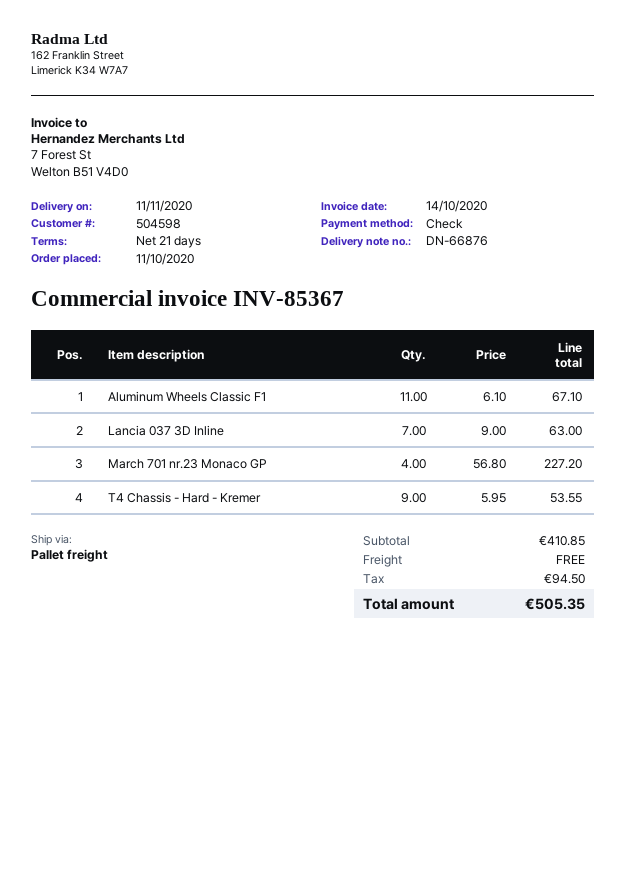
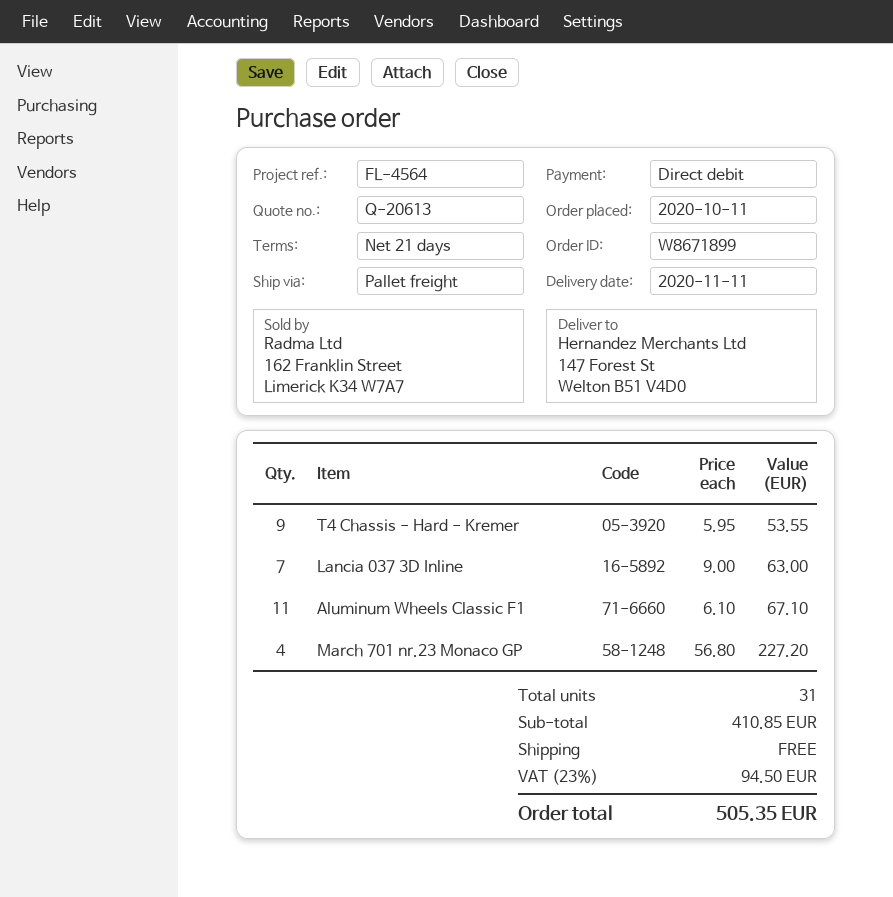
payment method: cheque -> direct debit

